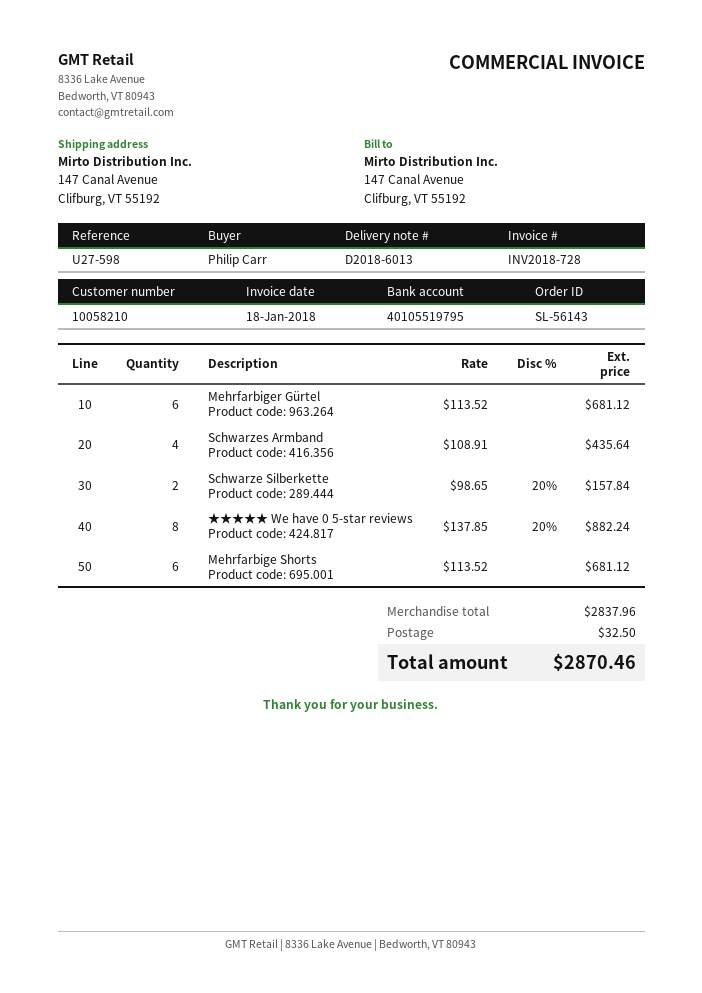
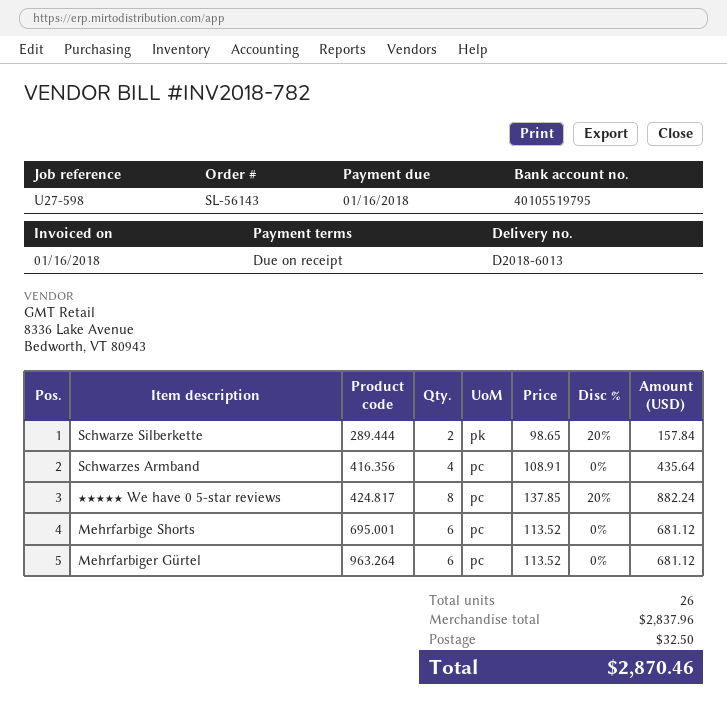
invoice number: INV2018-728 -> INV2018-782
invoice date: 2018-01-18 -> 2018-01-16

